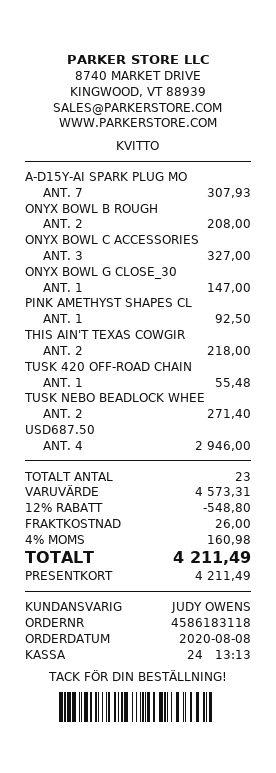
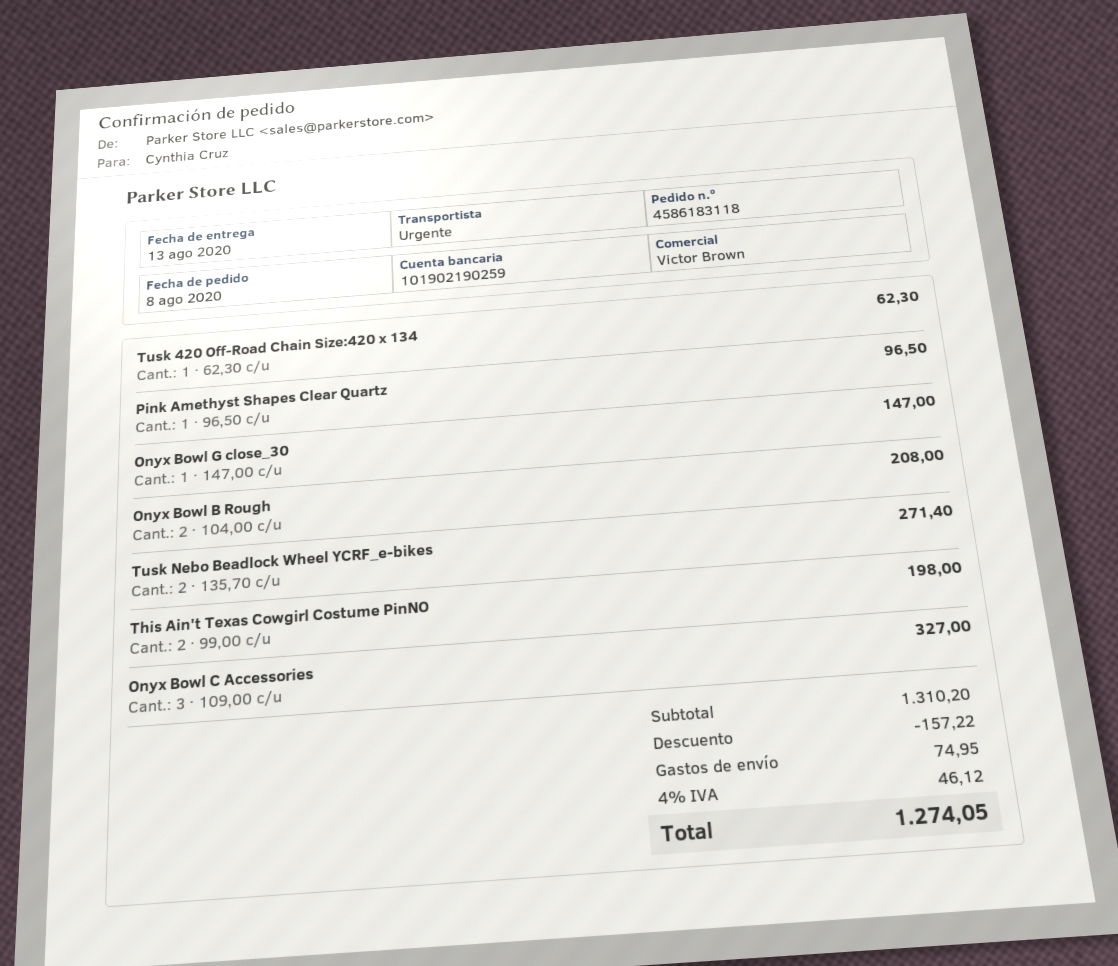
sales rep: JUDY OWENS -> Victor Brown
A-D15Y-AI SPARK PLUG MO: 7 for 307.93 -> none
PINK AMETHYST SHAPES CL: 1 for 92.50 -> 1 for 96.50
THIS AIN'T TEXAS COWGIR: 2 for 218.00 -> 2 for 198.00
TUSK 420 OFF-ROAD CHAIN: 1 for 55.48 -> 1 for 62.30
USD687.50: 4 for 2946.00 -> none
subtotal: 4573.31 -> 1310.20
discount: 548.80 -> 157.22
shipping: 26.00 -> 74.95
tax: 4% = 160.98 -> 4% = 46.12
total: 4211.49 -> 1274.05

